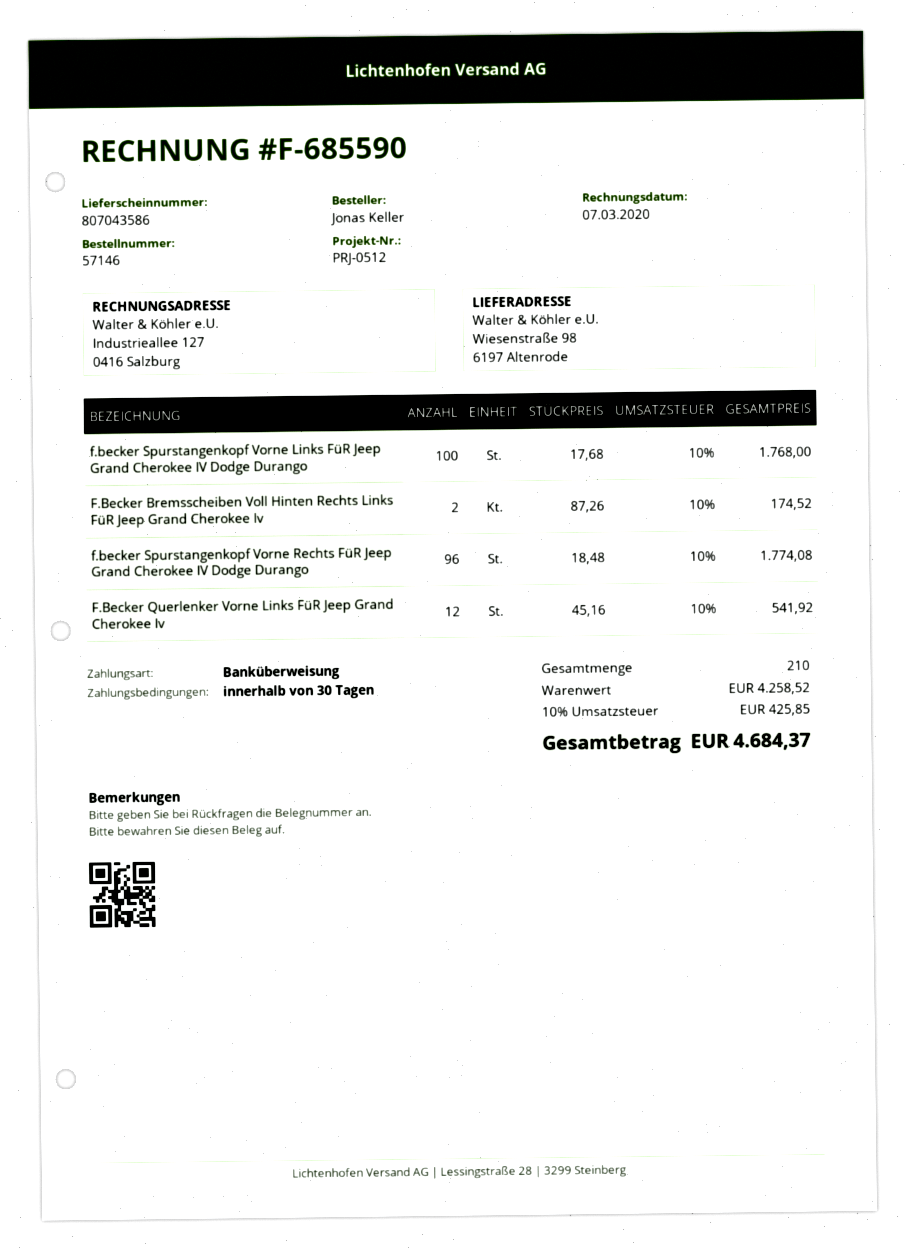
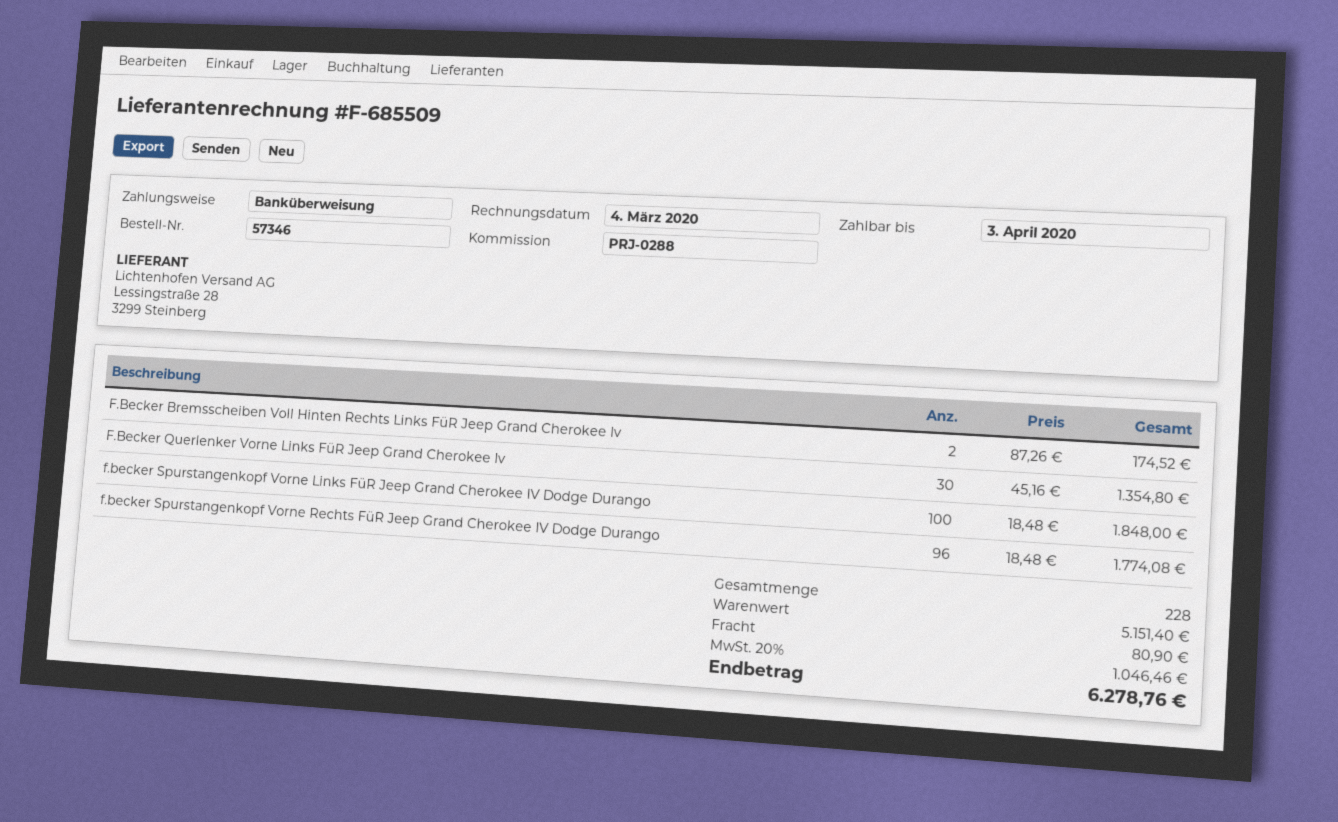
order number: 57146 -> 57346
invoice number: F-685590 -> F-685509
invoice date: 2020-03-07 -> 2020-03-04
reference: PRJ-0512 -> PRJ-0288
f.becker Spurstangenkopf Vorne Links FüR Jeep Grand Cherokee IV Dodge Durango: 100 x 17.68 = 1768.00 -> 100 x 18.48 = 1848.00
F.Becker Querlenker Vorne Links FüR Jeep Grand Cherokee Iv: 12 x 45.16 = 541.92 -> 30 x 45.16 = 1354.80
total quantity: 210 -> 228
subtotal: 4258.52 -> 5151.40
shipping: none -> 80.90
tax: 10% = 425.85 -> 20% = 1046.46
total: 4684.37 -> 6278.76

